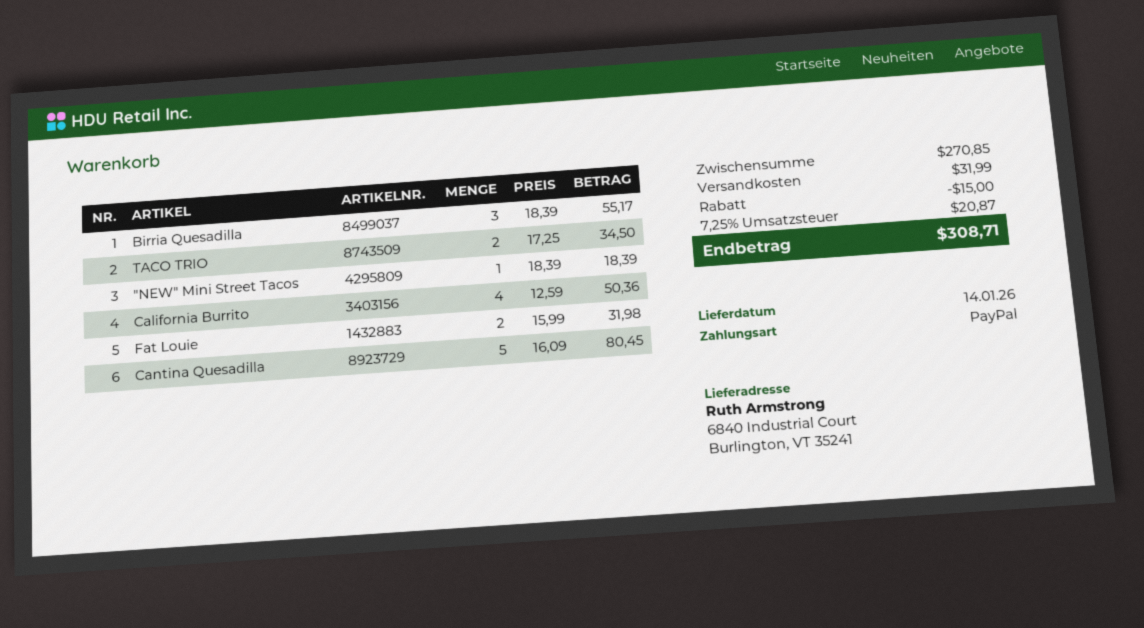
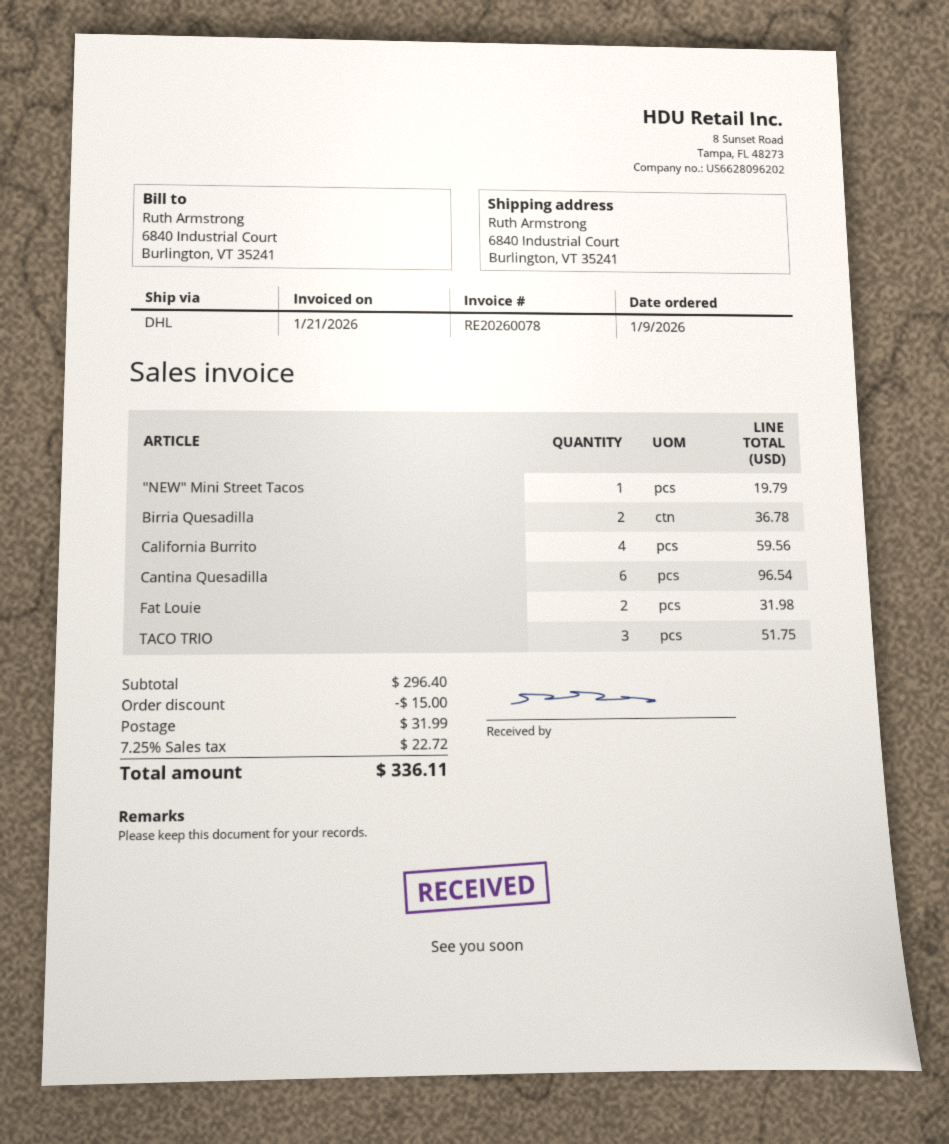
Birria Quesadilla: 3 for 55.17 -> 2 for 36.78
TACO TRIO: 2 for 34.50 -> 3 for 51.75
"NEW" Mini Street Tacos: 1 for 18.39 -> 1 for 19.79
California Burrito: 4 for 50.36 -> 4 for 59.56
Cantina Quesadilla: 5 for 80.45 -> 6 for 96.54
subtotal: 270.85 -> 296.40
tax: 7.25% = 20.87 -> 7.25% = 22.72
total: 308.71 -> 336.11

